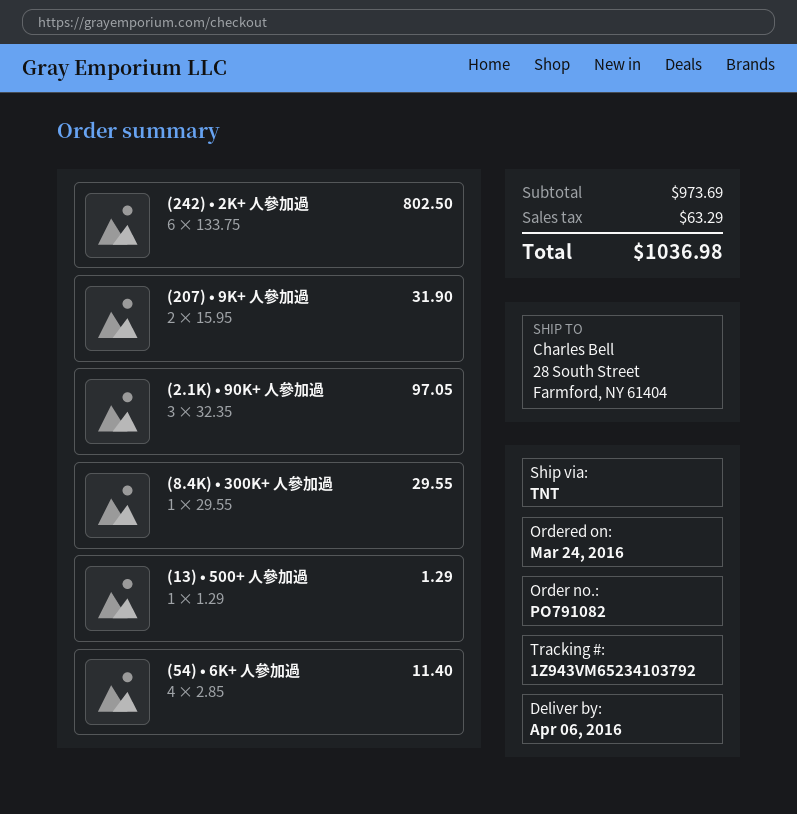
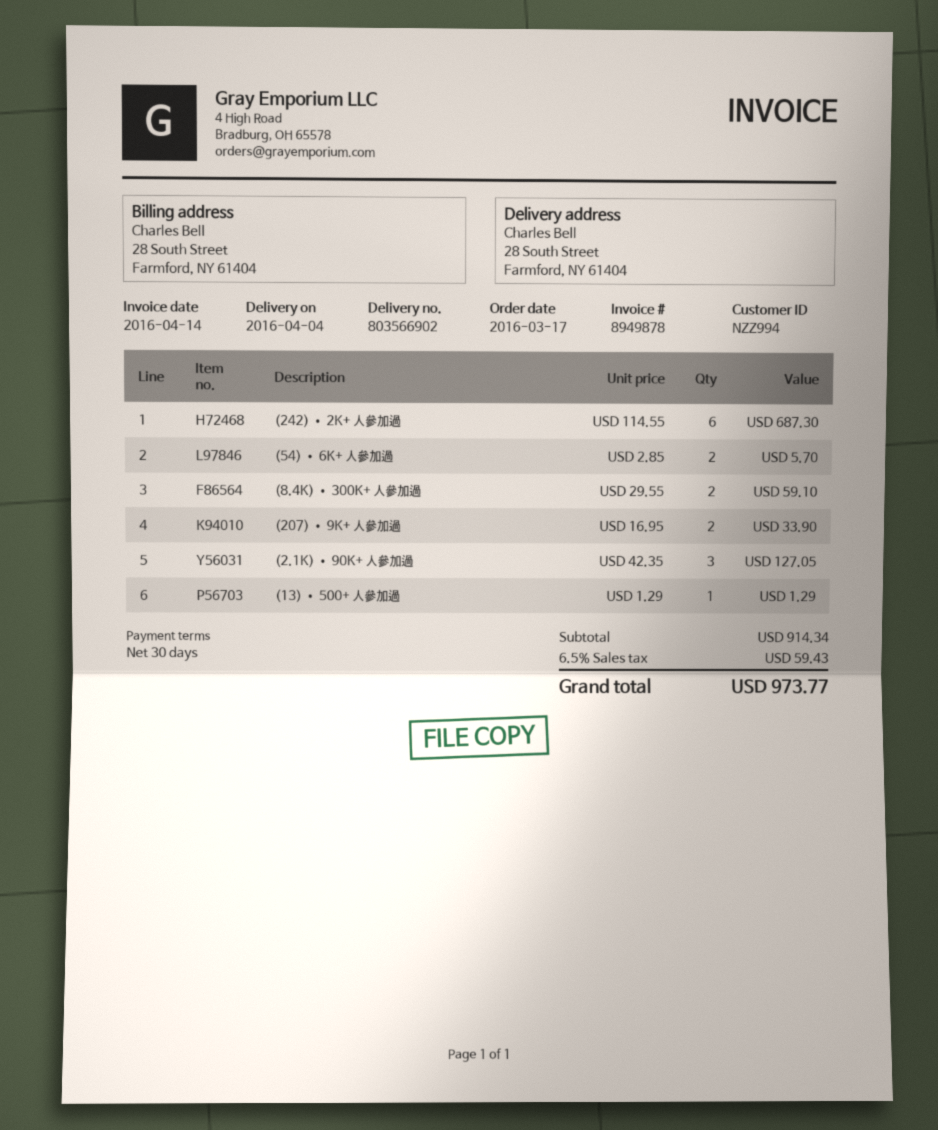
order date: 2016-03-24 -> 2016-03-17
delivery date: 2016-04-06 -> 2016-04-04
(242) • 2K+ 人參加過: 6 x 133.75 = 802.50 -> 6 x 114.55 = 687.30
(207) • 9K+ 人參加過: 2 x 15.95 = 31.90 -> 2 x 16.95 = 33.90
(2.1K) • 90K+ 人參加過: 3 x 32.35 = 97.05 -> 3 x 42.35 = 127.05
(8.4K) • 300K+ 人參加過: 1 x 29.55 = 29.55 -> 2 x 29.55 = 59.10
(54) • 6K+ 人參加過: 4 x 2.85 = 11.40 -> 2 x 2.85 = 5.70
subtotal: 973.69 -> 914.34
tax: 63.29 -> 59.43
total: 1036.98 -> 973.77

